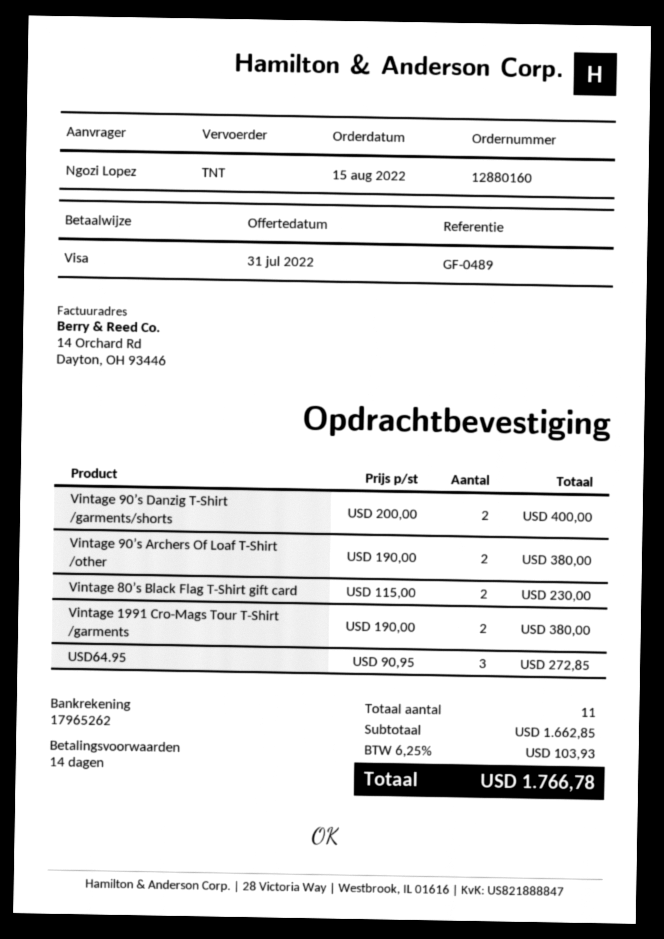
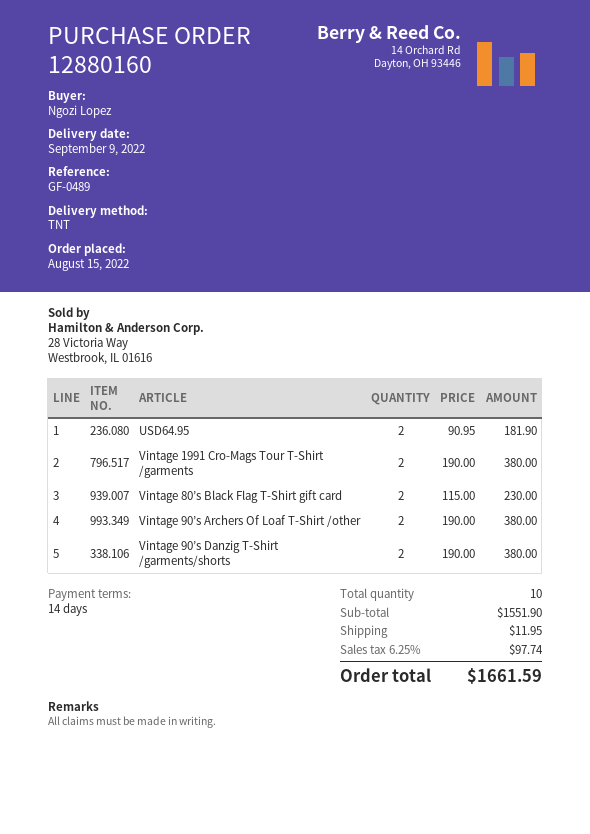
Vintage 90’s Danzig T-Shirt /garments/shorts: 2 x 200.00 = 400.00 -> 2 x 190.00 = 380.00
USD64.95: 3 x 90.95 = 272.85 -> 2 x 90.95 = 181.90
total quantity: 11 -> 10
subtotal: 1662.85 -> 1551.90
shipping: none -> 11.95
tax: 6.25% = 103.93 -> 6.25% = 97.74
total: 1766.78 -> 1661.59

